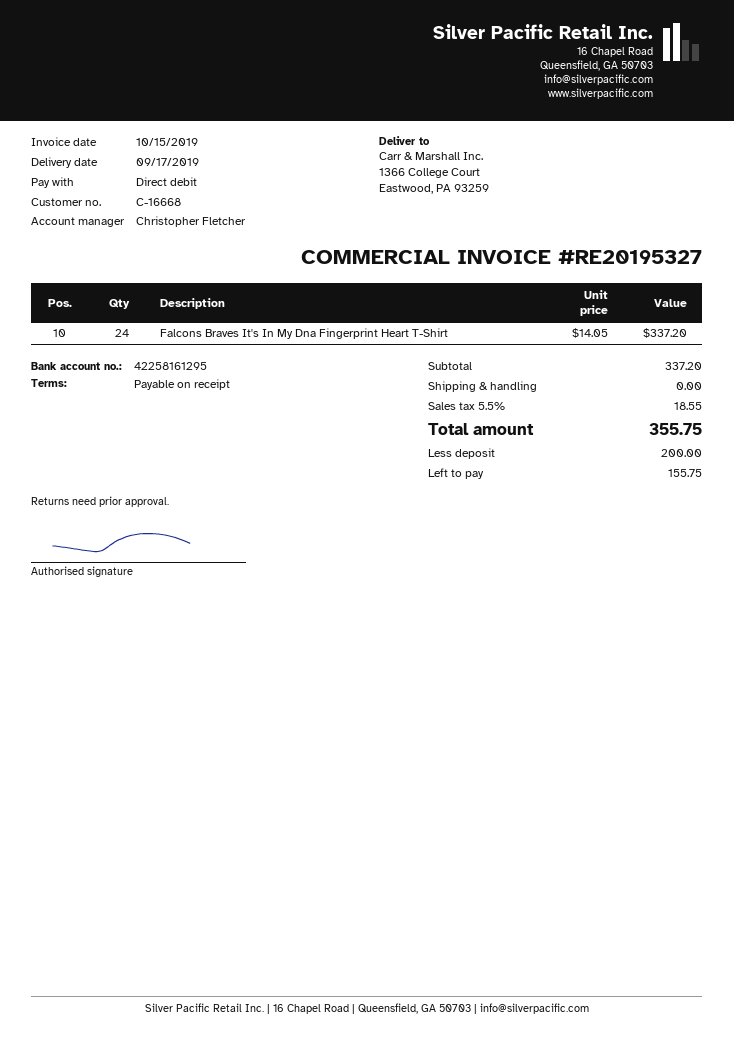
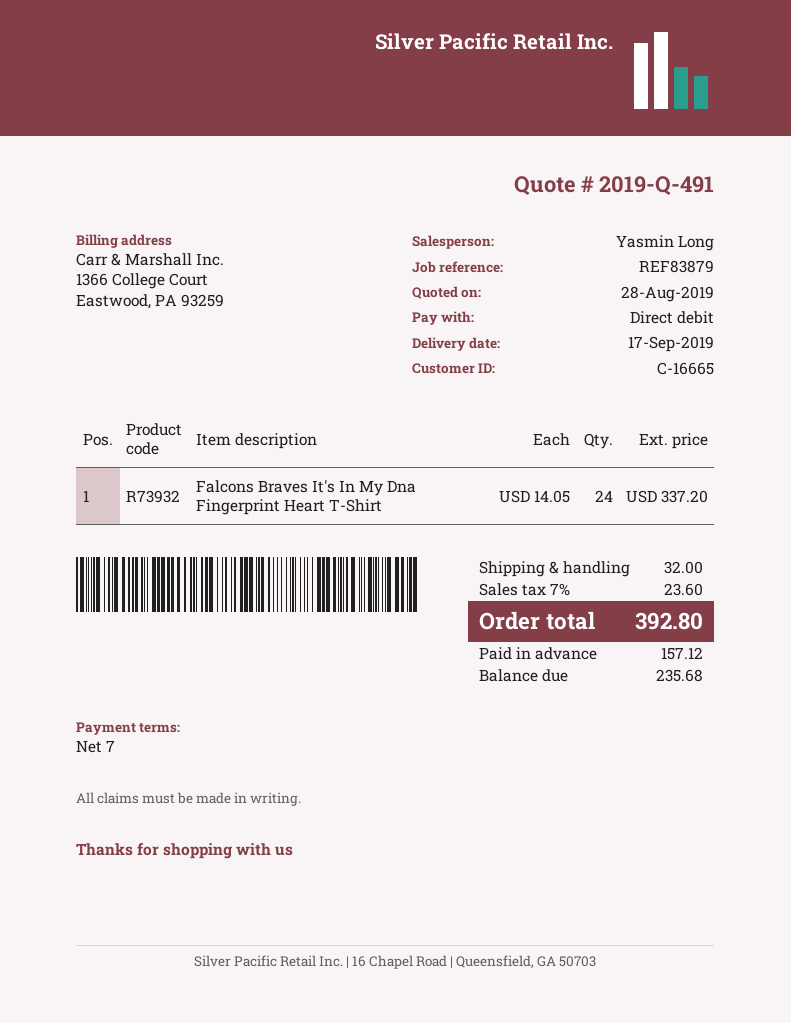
payment terms: on receipt -> 7 days
customer number: C-16668 -> C-16665
sales rep: Christopher Fletcher -> Yasmin Long
shipping: 0.00 -> 32.00
tax: 5.5% = 18.55 -> 7% = 23.60
total: 355.75 -> 392.80
deposit: 200.00 -> 157.12
balance: 155.75 -> 235.68

